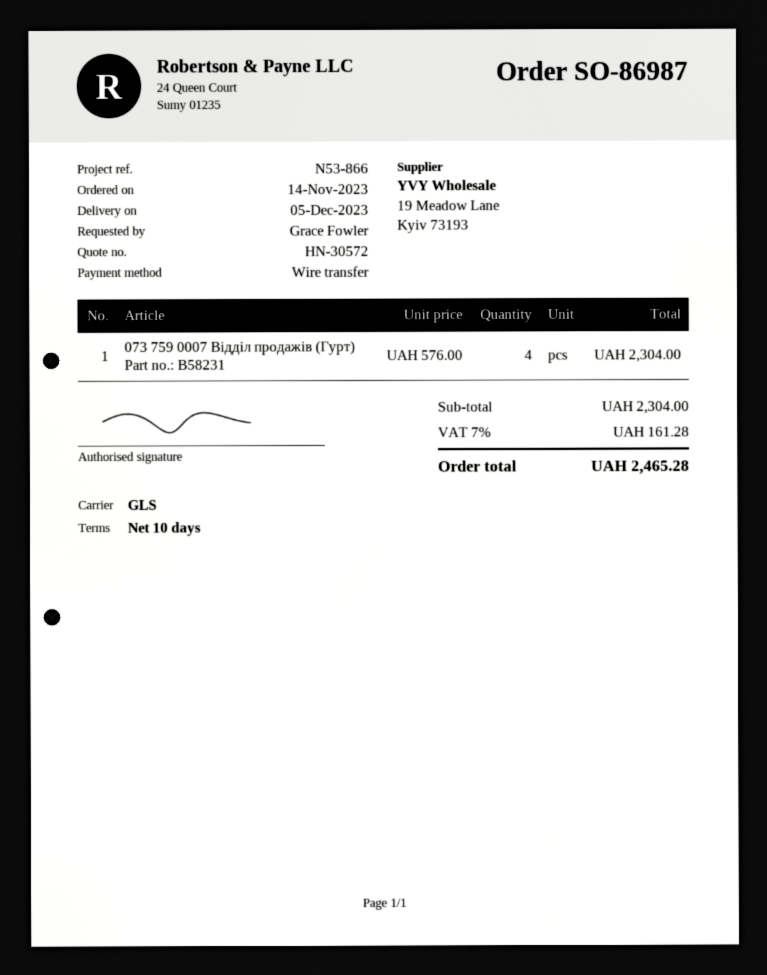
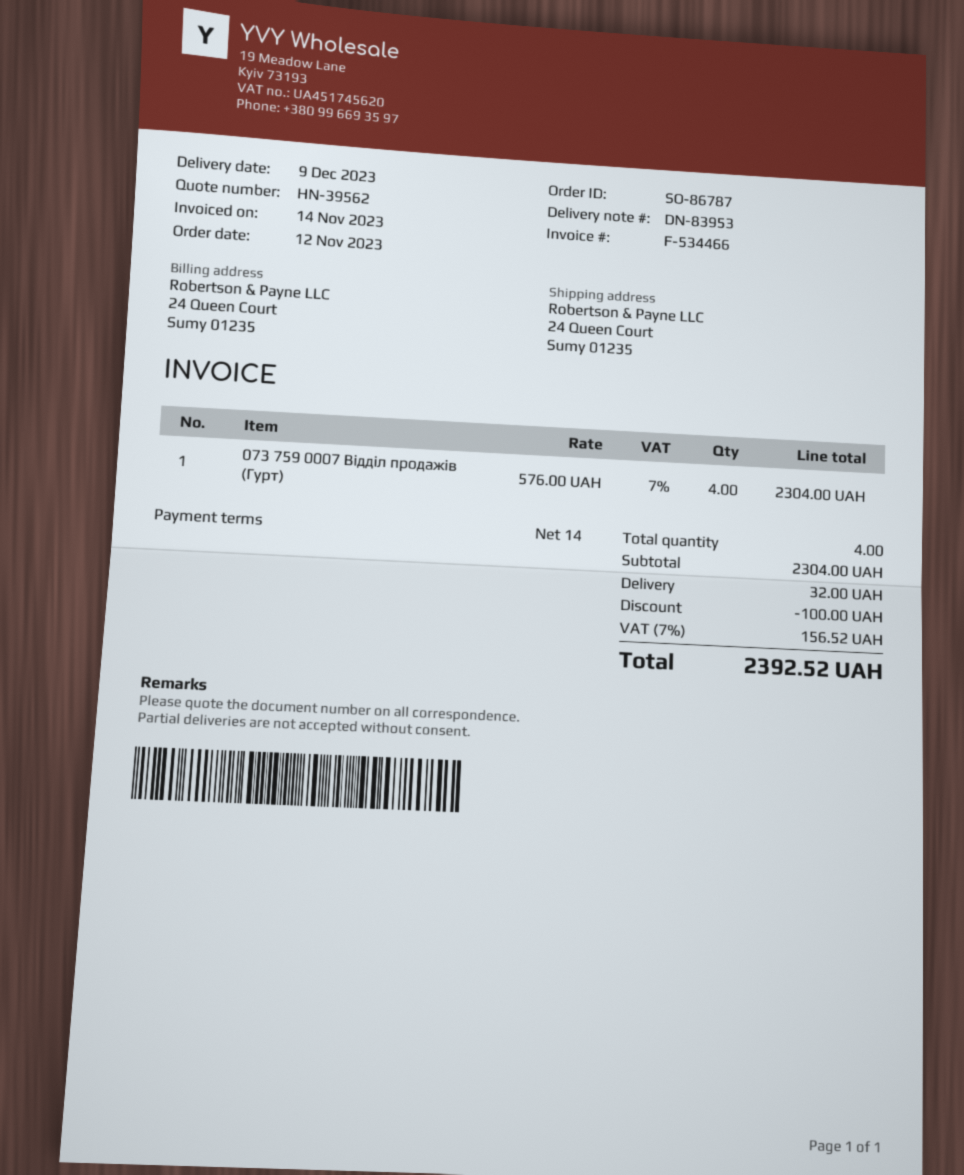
quote number: HN-30572 -> HN-39562
order number: SO-86987 -> SO-86787
order date: 2023-11-14 -> 2023-11-12
delivery date: 2023-12-05 -> 2023-12-09
payment terms: 10 days -> 14 days
discount: none -> 100.00
shipping: none -> 32.00
tax: 7% = 161.28 -> 7% = 156.52
total: 2465.28 -> 2392.52

